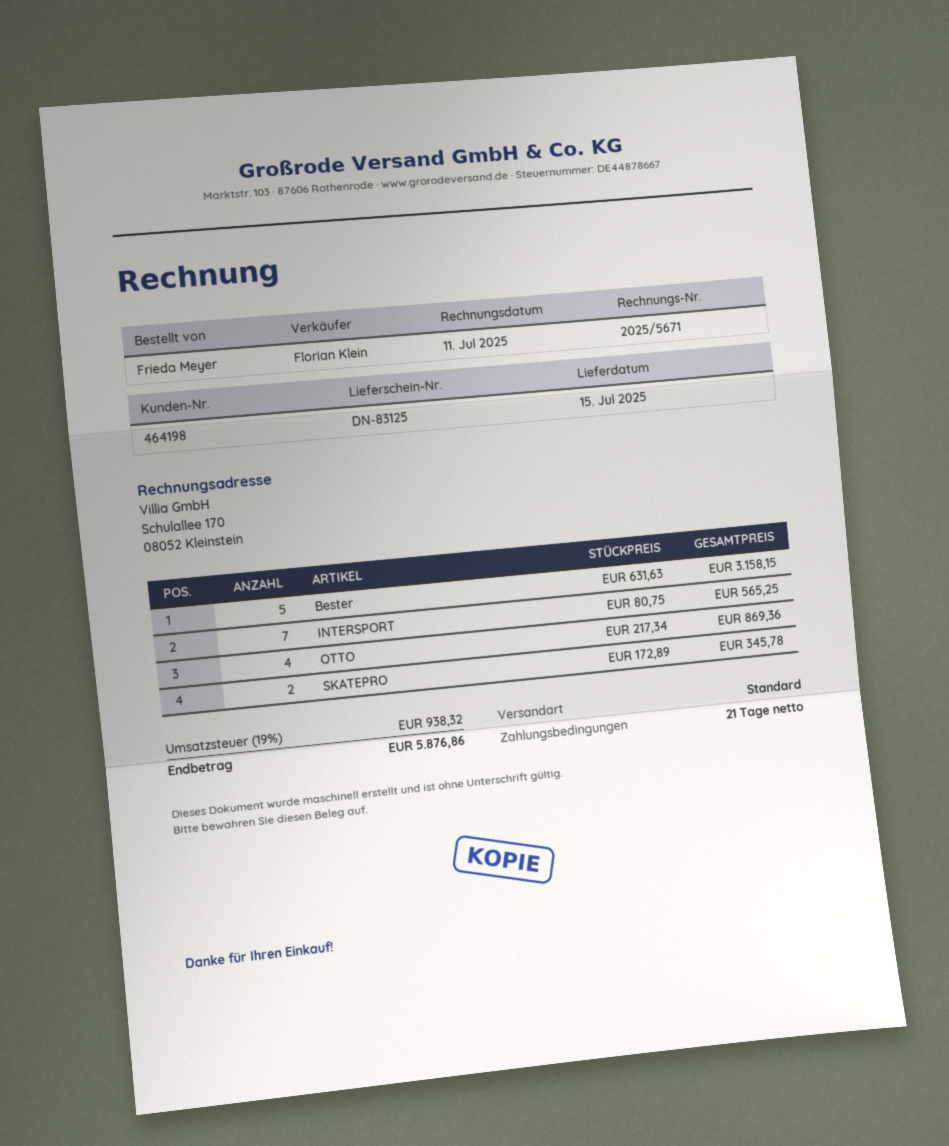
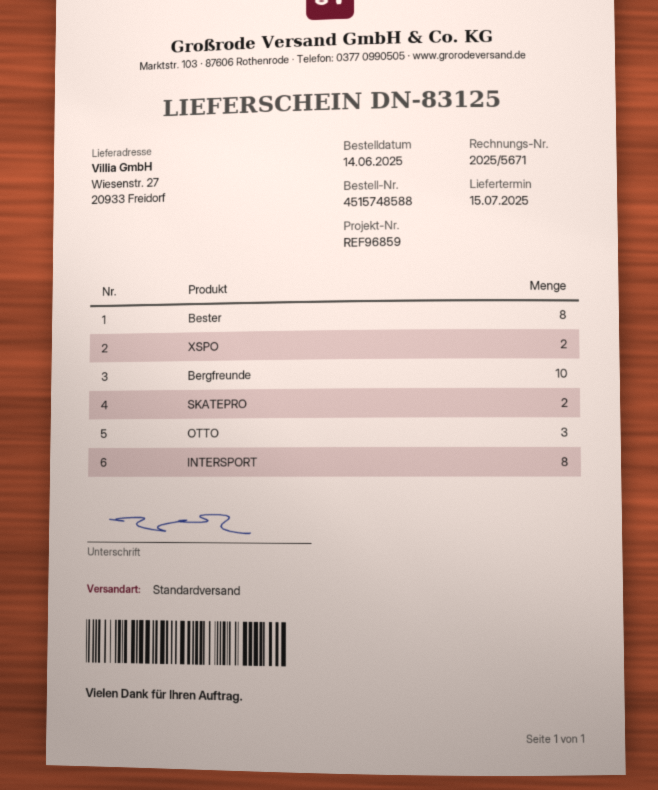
Bester: 5 -> 8
INTERSPORT: 7 -> 8
OTTO: 4 -> 3
XSPO: none -> 2
Bergfreunde: none -> 10

